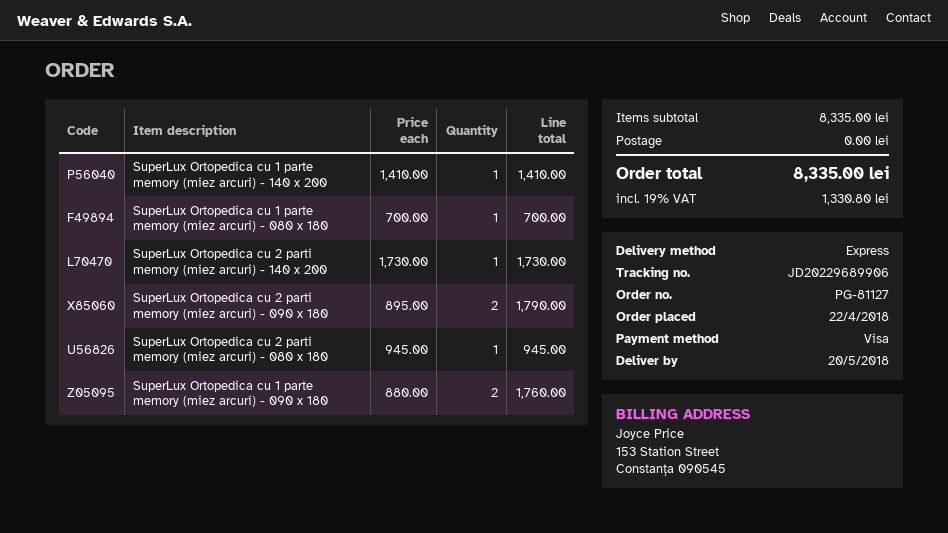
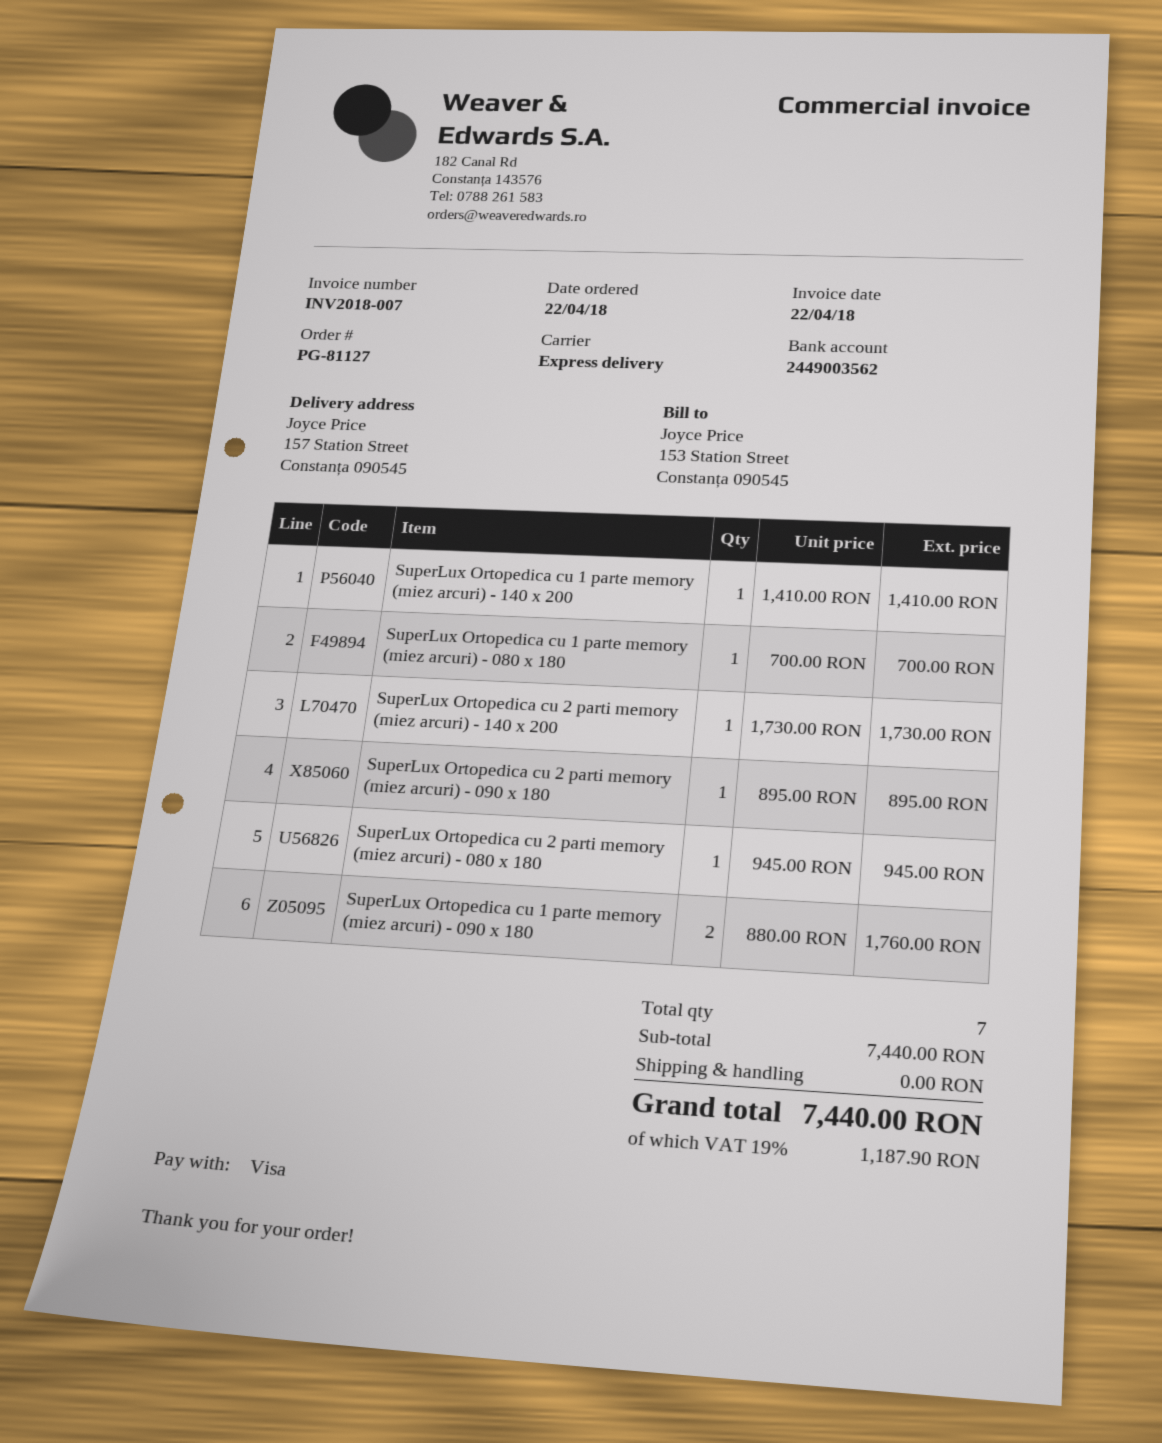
SuperLux Ortopedica cu 2 parti memory (miez arcuri) - 090 x 180: 2 x 895.00 = 1790.00 -> 1 x 895.00 = 895.00
subtotal: 8335.00 -> 7440.00
tax: 19% = 1330.80 -> 19% = 1187.90
total: 8335.00 -> 7440.00

